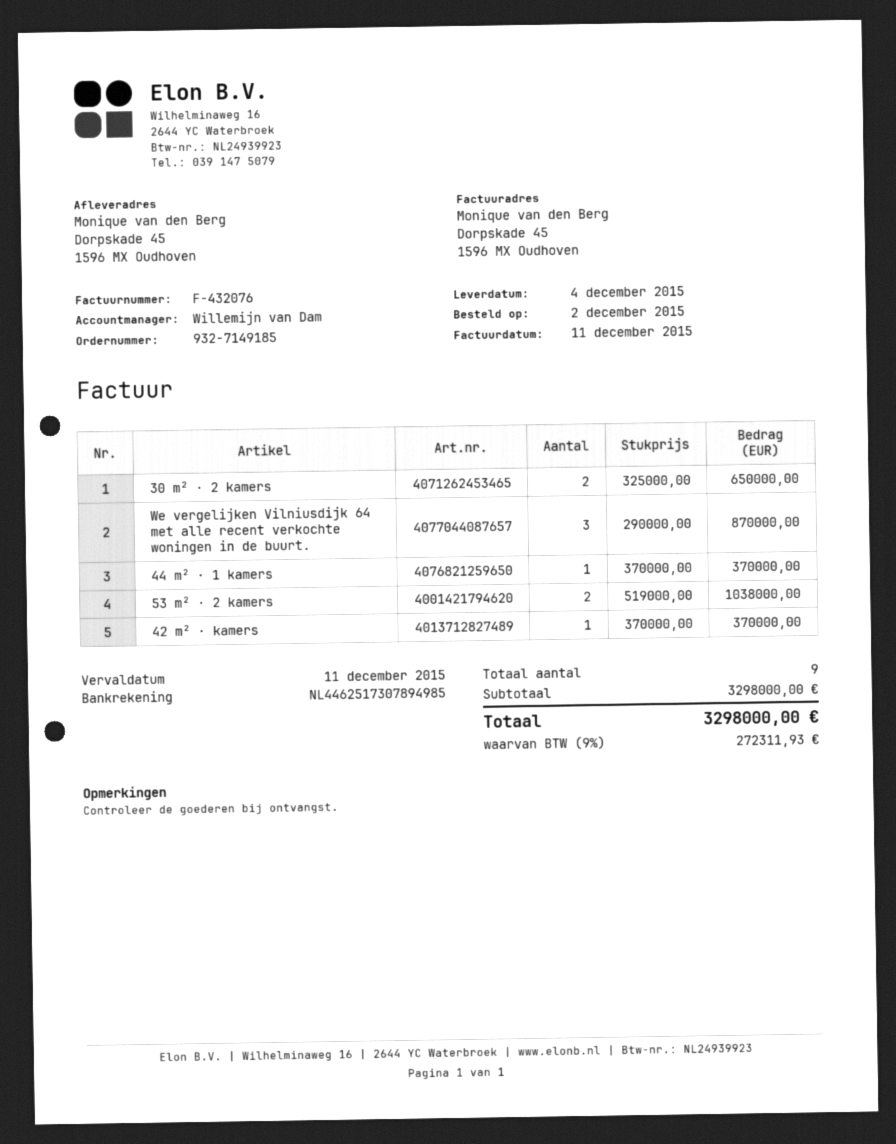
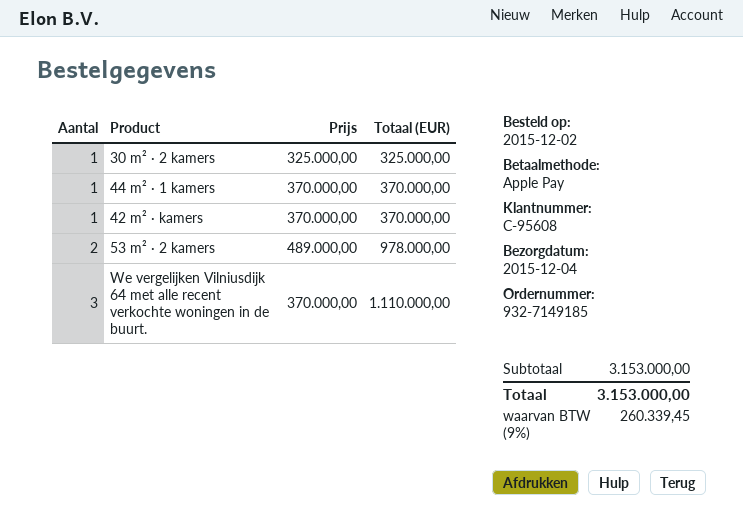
30 m² · 2 kamers: 2 x 325000.00 = 650000.00 -> 1 x 325000.00 = 325000.00
We vergelijken Vilniusdijk 64 met alle recent verkochte woningen in de buurt.: 3 x 290000.00 = 870000.00 -> 3 x 370000.00 = 1110000.00
53 m² · 2 kamers: 2 x 519000.00 = 1038000.00 -> 2 x 489000.00 = 978000.00
subtotal: 3298000.00 -> 3153000.00
tax: 9% = 272311.93 -> 9% = 260339.45
total: 3298000.00 -> 3153000.00

